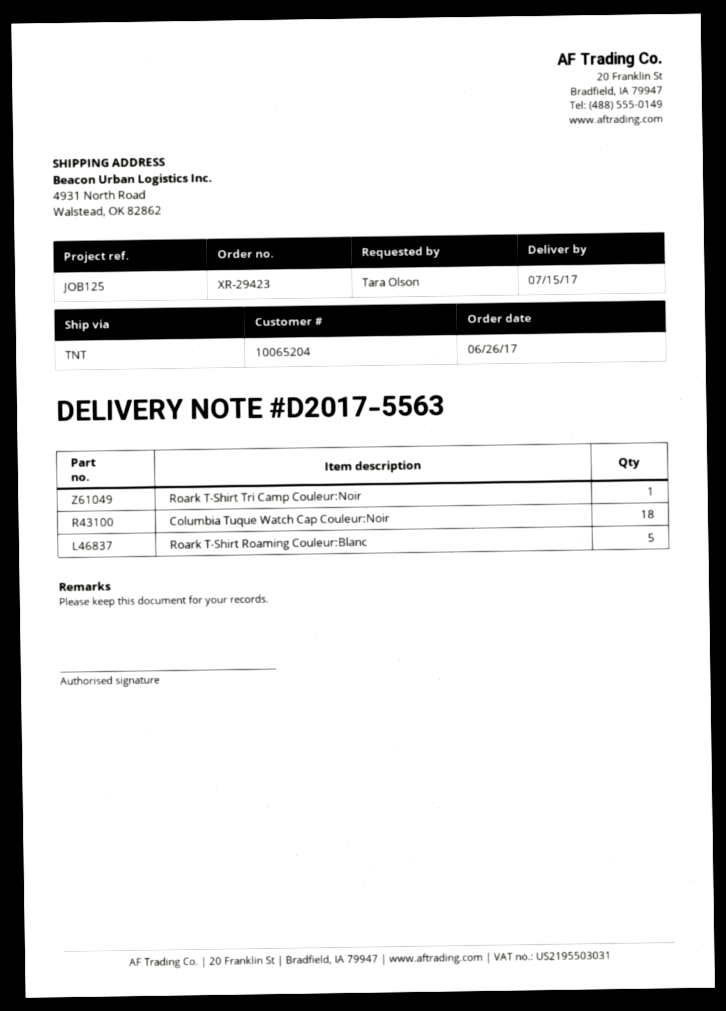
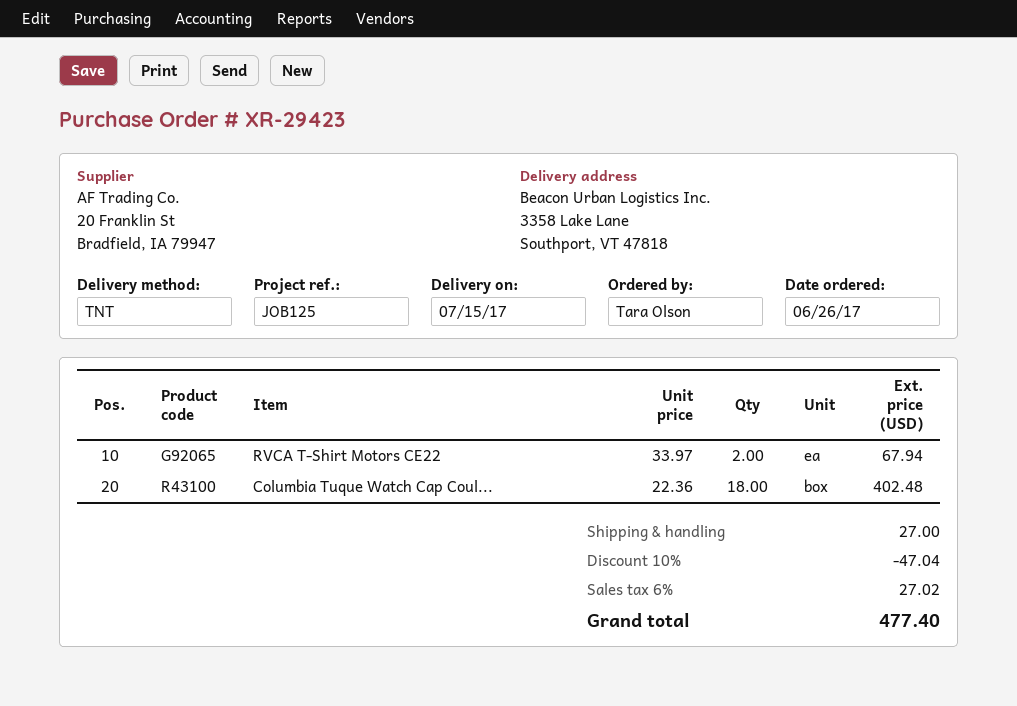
ship to: 4931 North Road, Walstead, OK 82862 -> 3358 Lake Lane, Southport, VT 47818
Roark T-Shirt Tri Camp Couleur:Noir: 1 -> none
Roark T-Shirt Roaming Couleur:Blanc: 5 -> none
RVCA T-Shirt Motors CE22: none -> 2

